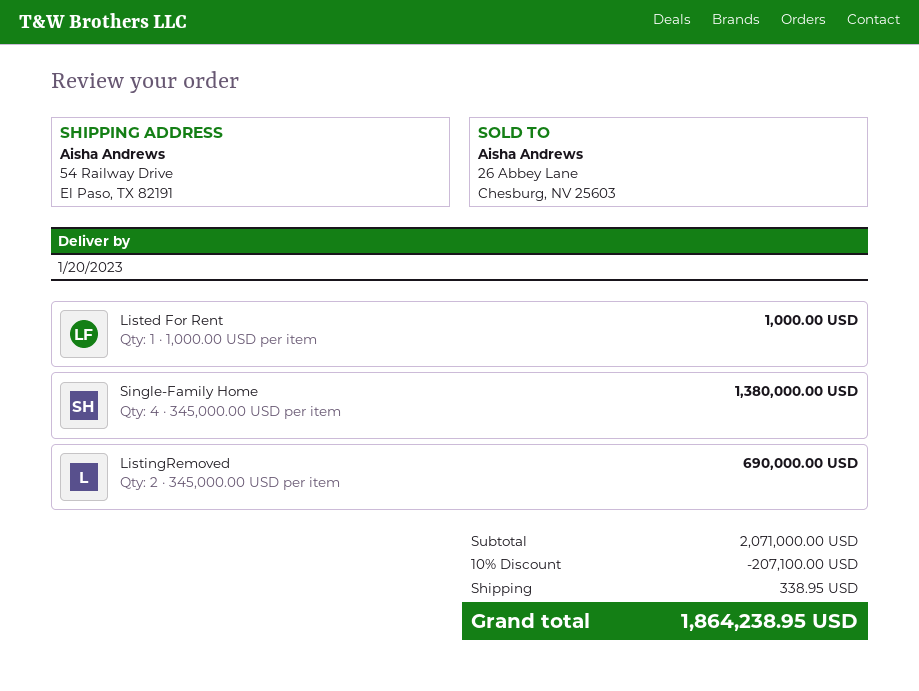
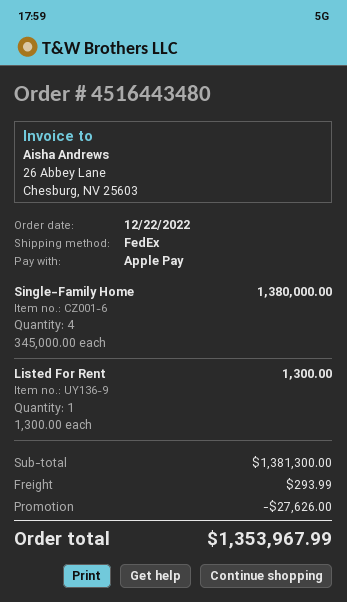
Listed For Rent: 1 x 1000.00 = 1000.00 -> 1 x 1300.00 = 1300.00
ListingRemoved: 2 x 345000.00 = 690000.00 -> none
subtotal: 2071000.00 -> 1381300.00
discount: 207100.00 -> 27626.00
shipping: 338.95 -> 293.99
total: 1864238.95 -> 1353967.99

